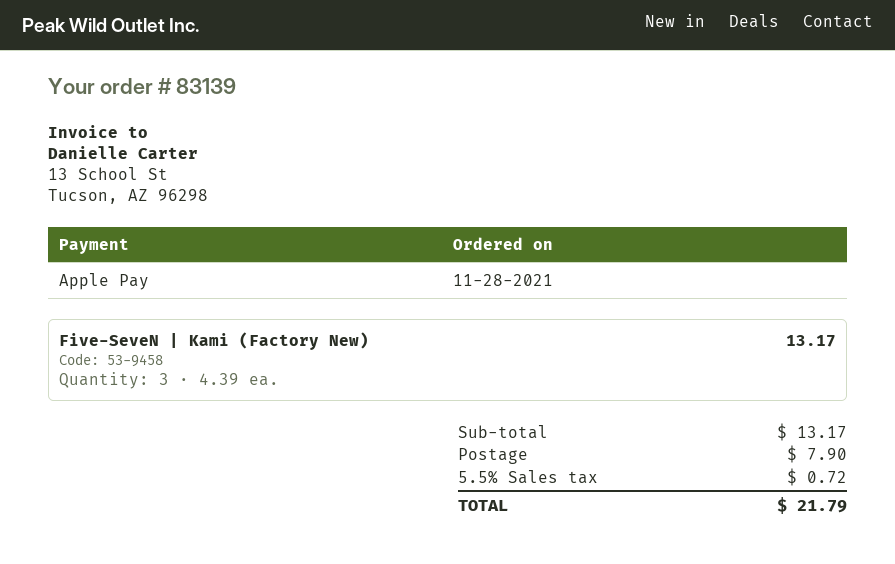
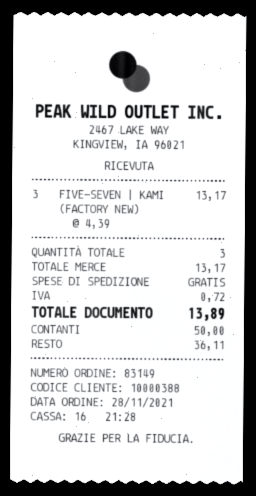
order number: 83139 -> 83149
payment method: Apple Pay -> cash
shipping: 7.90 -> 0.00
total: 21.79 -> 13.89

